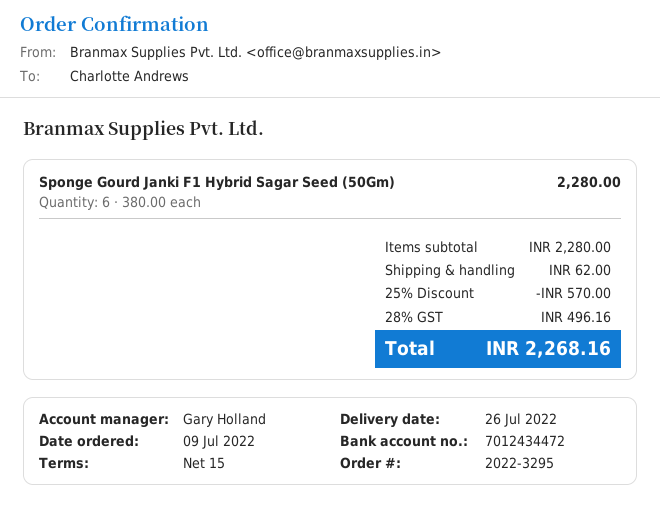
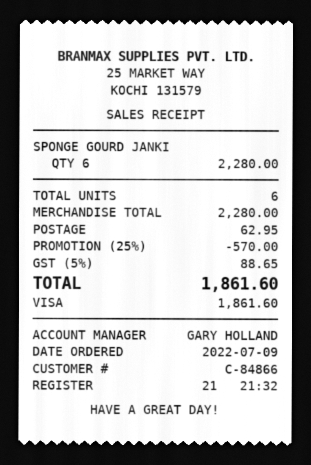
shipping: 62.00 -> 62.95
tax: 28% = 496.16 -> 5% = 88.65
total: 2268.16 -> 1861.60

